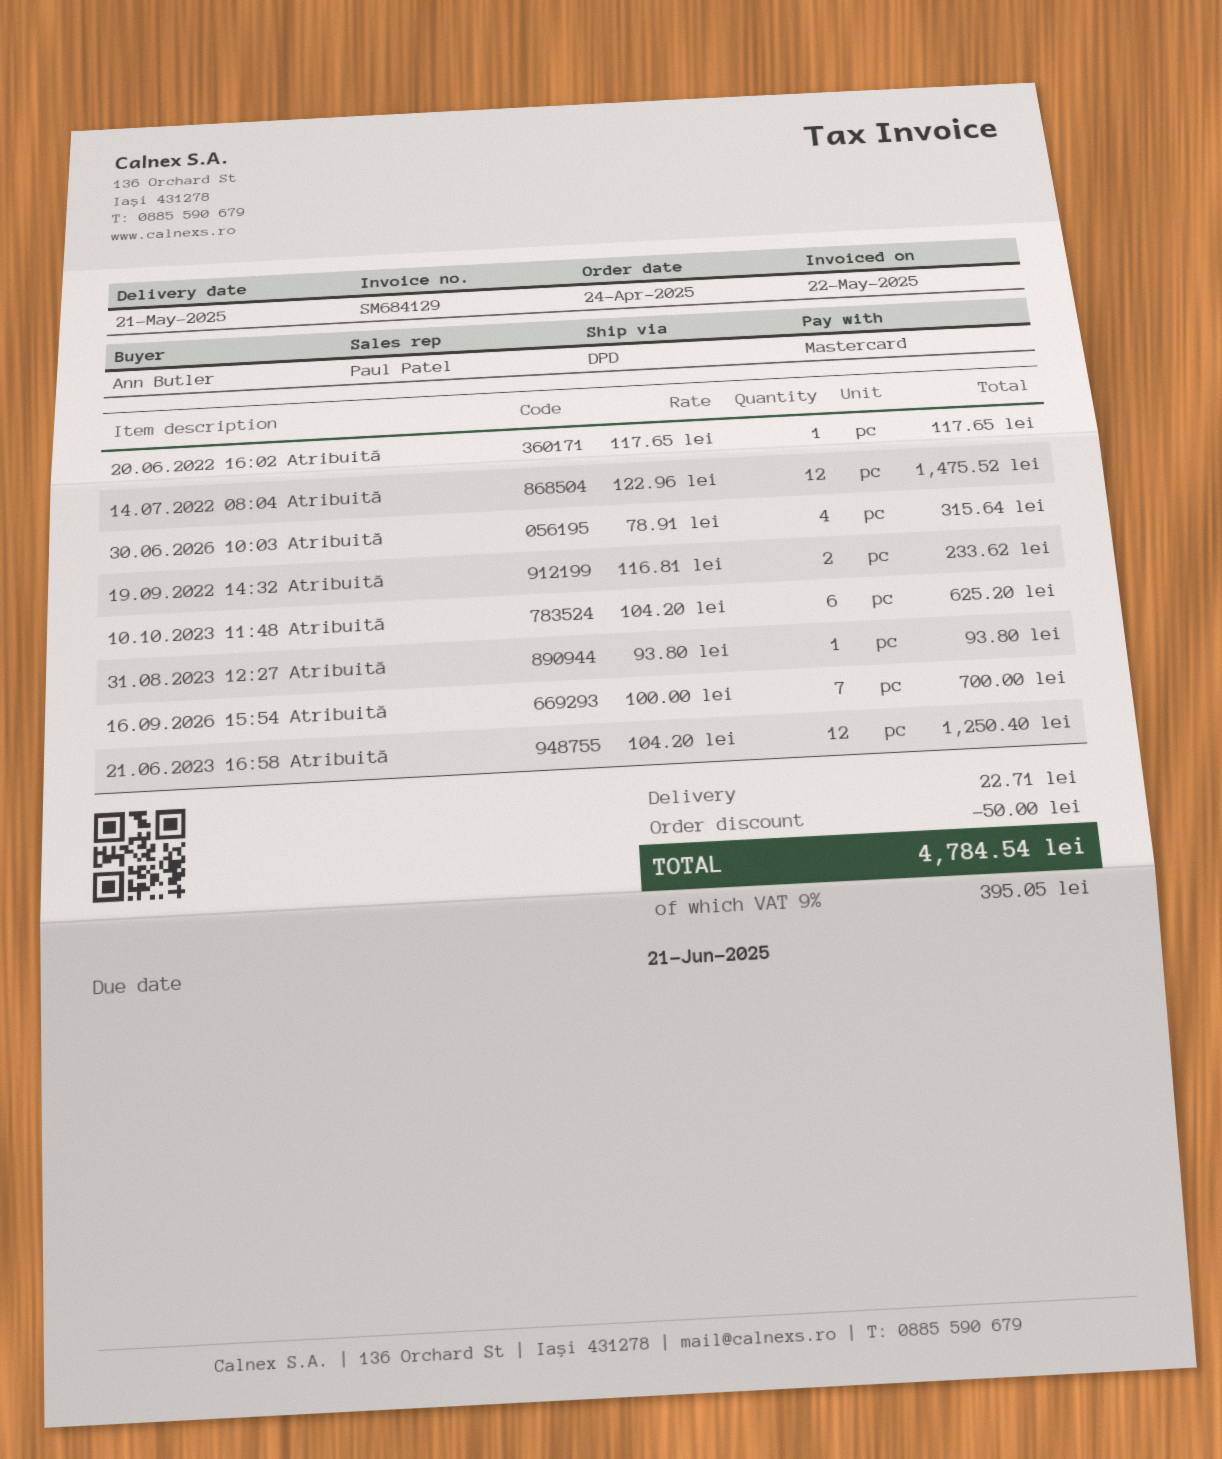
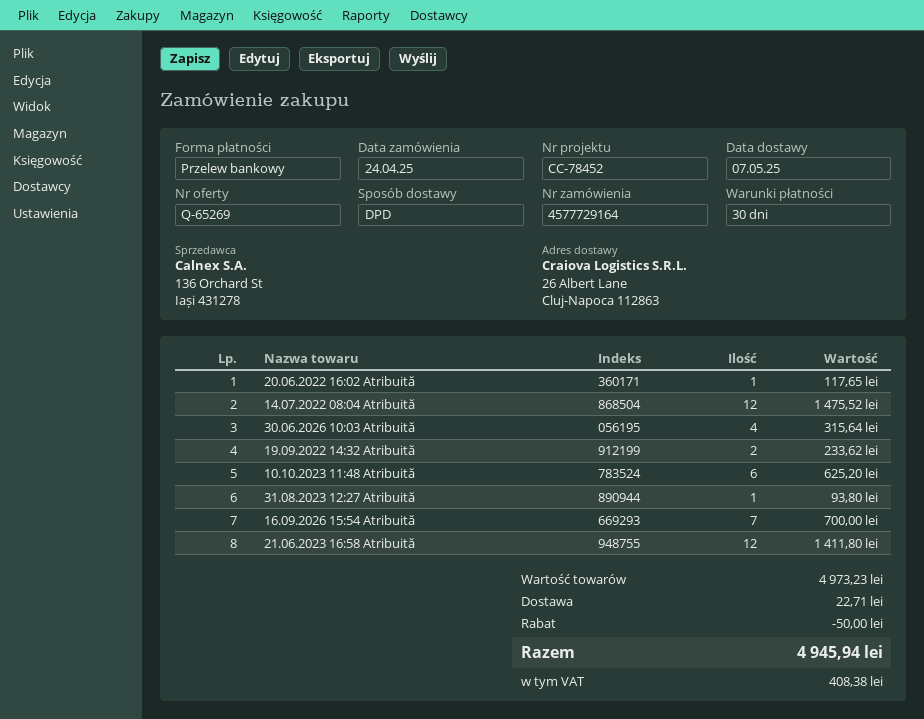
delivery date: 2025-05-21 -> 2025-05-07
payment method: Mastercard -> bank transfer
21.06.2023 16:58 Atribuită: 12 for 1250.40 -> 12 for 1411.80
tax: 395.05 -> 408.38
total: 4784.54 -> 4945.94

